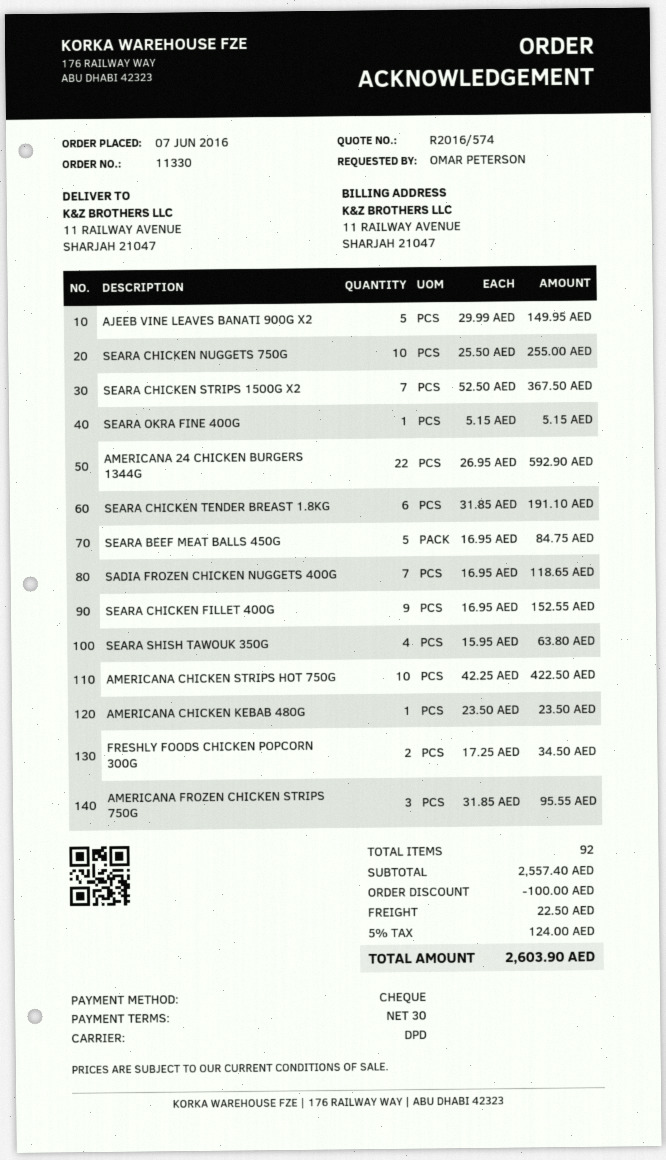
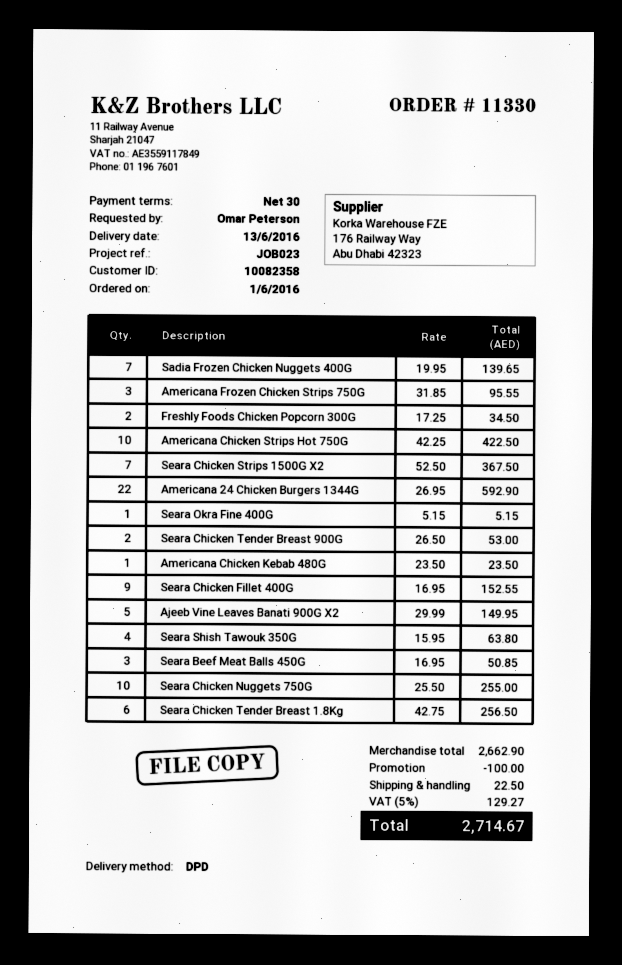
order date: 2016-06-07 -> 2016-06-01
SEARA CHICKEN TENDER BREAST 1.8KG: 6 x 31.85 = 191.10 -> 6 x 42.75 = 256.50
SEARA BEEF MEAT BALLS 450G: 5 x 16.95 = 84.75 -> 3 x 16.95 = 50.85
SADIA FROZEN CHICKEN NUGGETS 400G: 7 x 16.95 = 118.65 -> 7 x 19.95 = 139.65
Seara Chicken Tender Breast 900G: none -> 2 x 26.50 = 53.00
subtotal: 2557.40 -> 2662.90
tax: 5% = 124.00 -> 5% = 129.27
total: 2603.90 -> 2714.67

